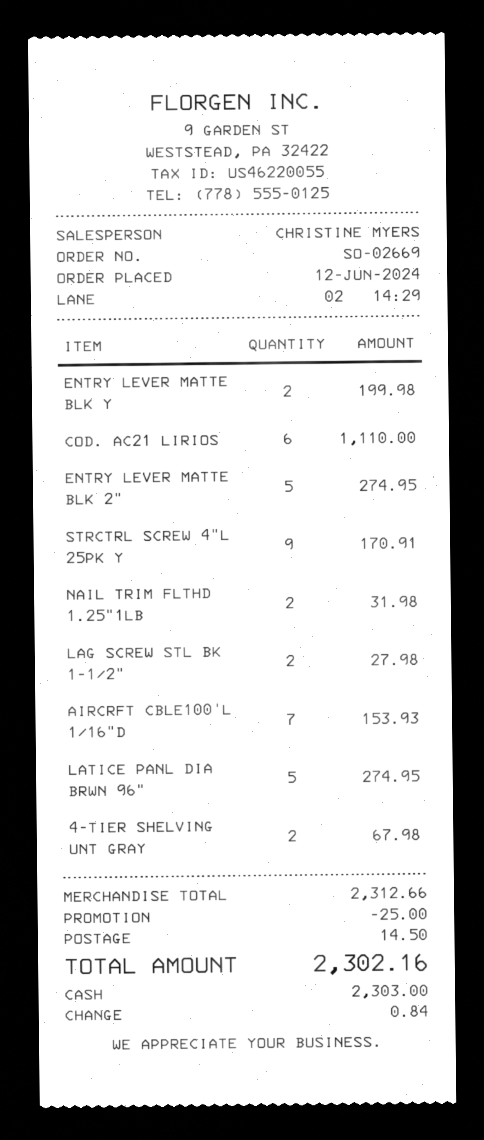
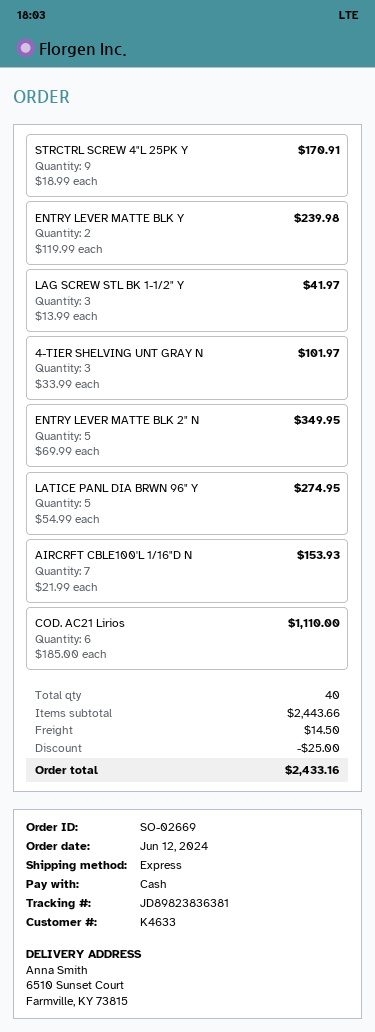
ENTRY LEVER MATTE BLK Y: 2 for 199.98 -> 2 for 239.98
ENTRY LEVER MATTE BLK 2": 5 for 274.95 -> 5 for 349.95
NAIL TRIM FLTHD 1.25"1LB: 2 for 31.98 -> none
LAG SCREW STL BK 1-1/2": 2 for 27.98 -> 3 for 41.97
4-TIER SHELVING UNT GRAY: 2 for 67.98 -> 3 for 101.97
subtotal: 2312.66 -> 2443.66
total: 2302.16 -> 2433.16

